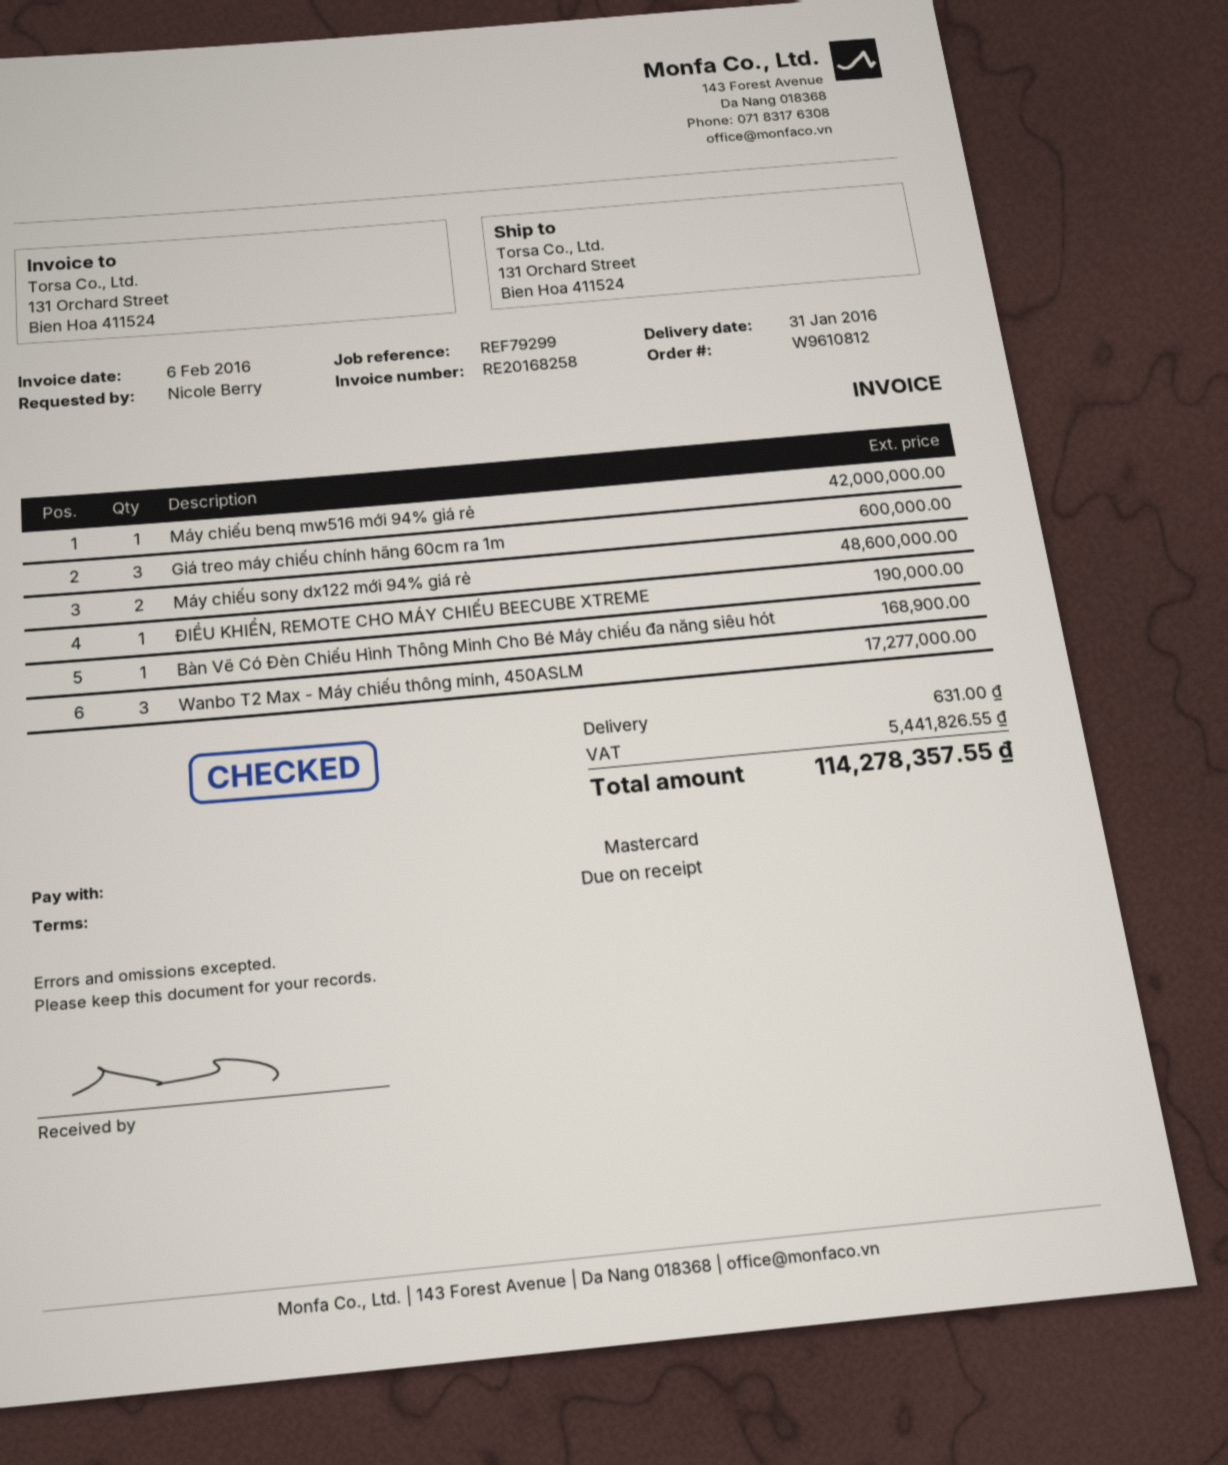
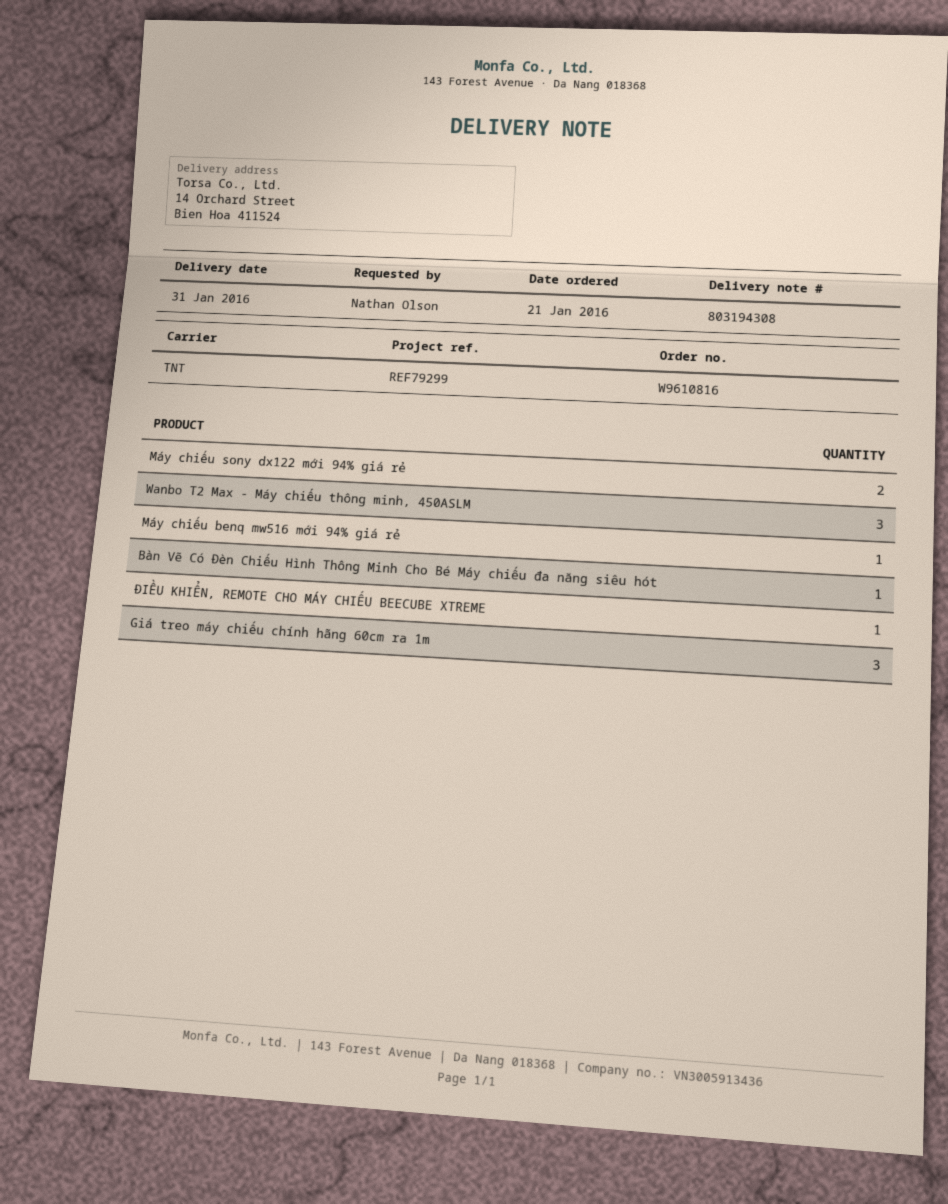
order number: W9610812 -> W9610816
ordered by: Nicole Berry -> Nathan Olson
ship to: 131 Orchard Street, Bien Hoa 411524 -> 14 Orchard Street, Bien Hoa 411524

